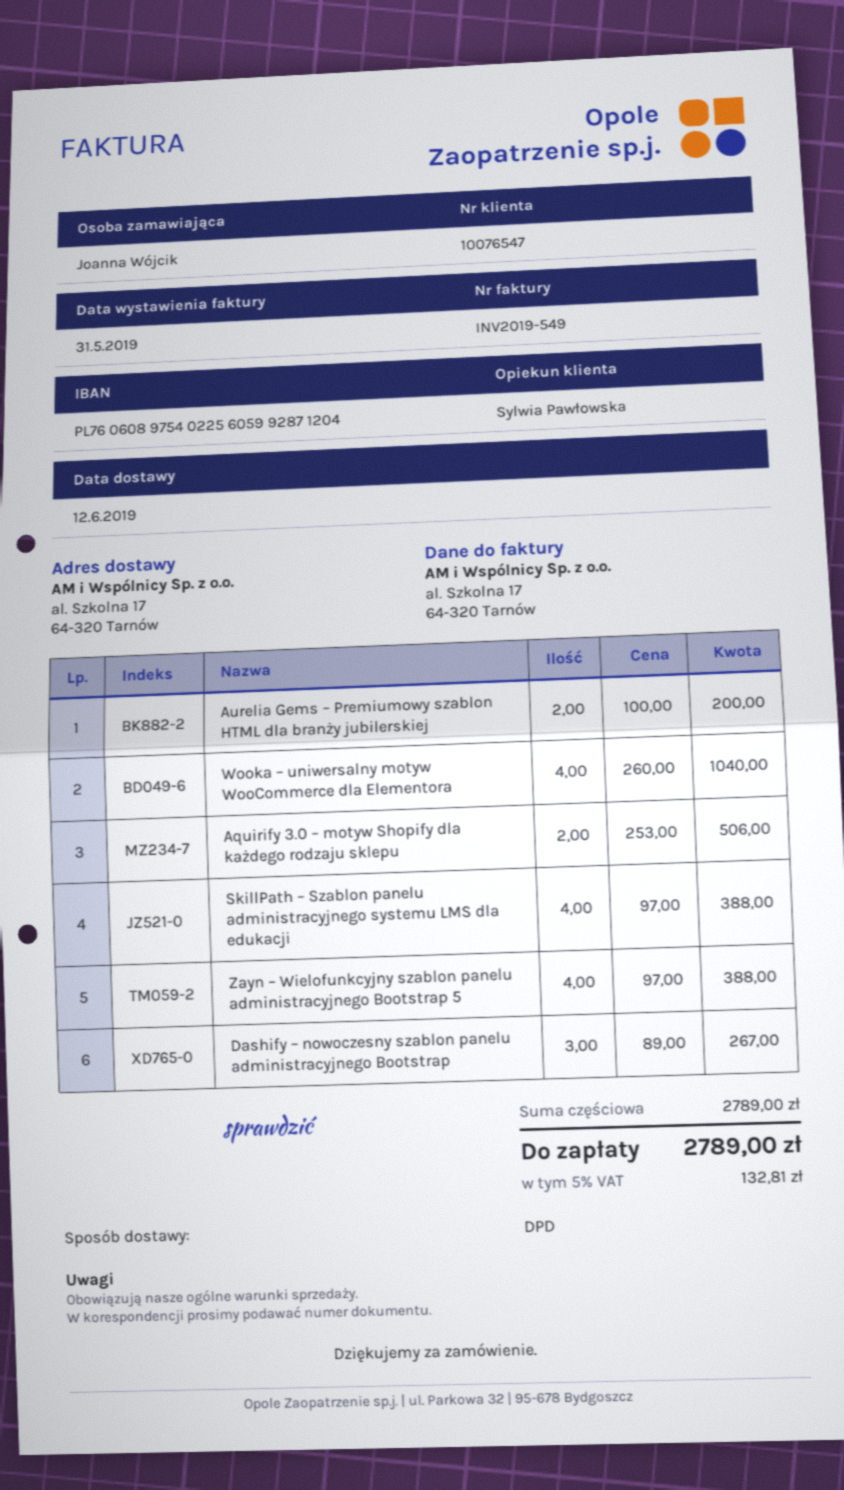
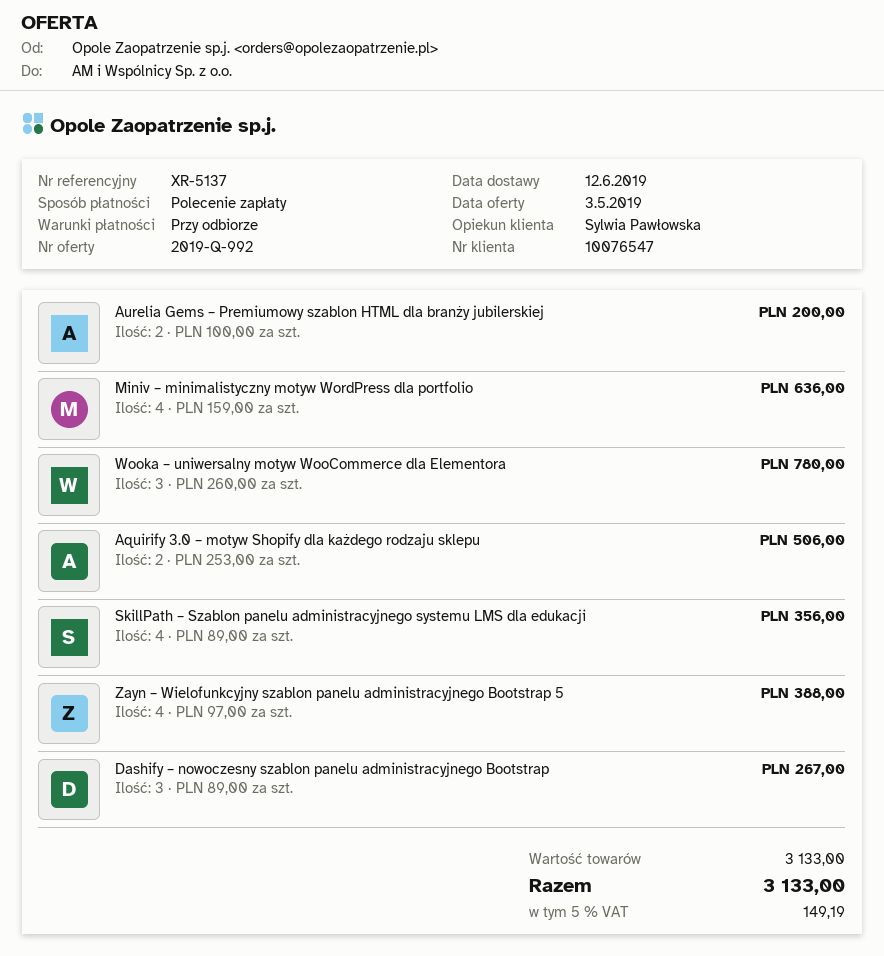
Wooka – uniwersalny motyw WooCommerce dla Elementora: 4 x 260.00 = 1040.00 -> 3 x 260.00 = 780.00
SkillPath – Szablon panelu administracyjnego systemu LMS dla edukacji: 4 x 97.00 = 388.00 -> 4 x 89.00 = 356.00
Miniv – minimalistyczny motyw WordPress dla portfolio: none -> 4 x 159.00 = 636.00
subtotal: 2789.00 -> 3133.00
tax: 5% = 132.81 -> 5% = 149.19
total: 2789.00 -> 3133.00

